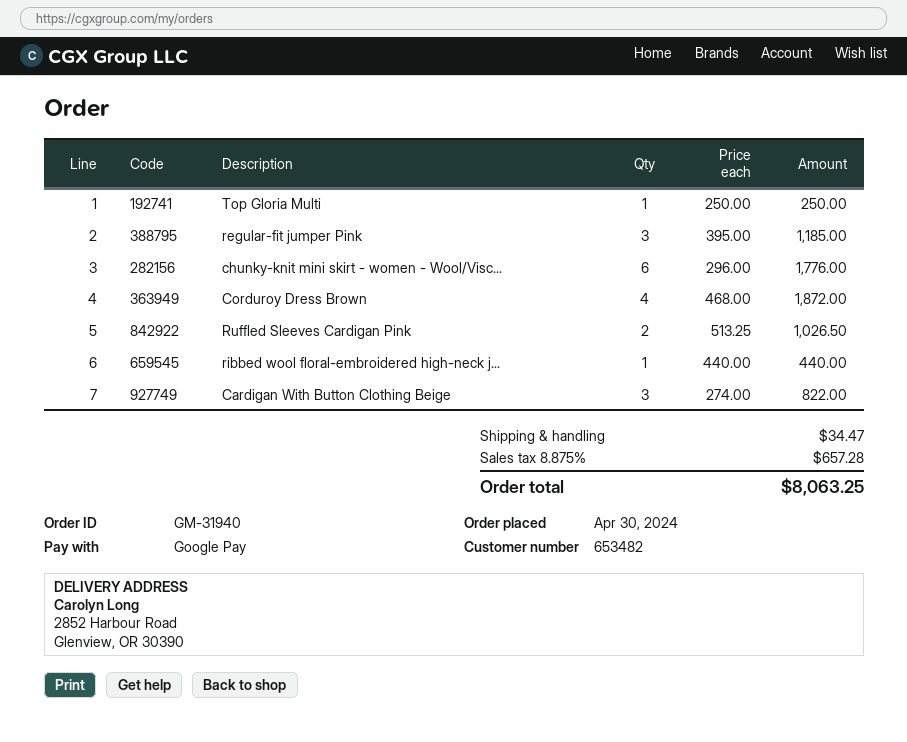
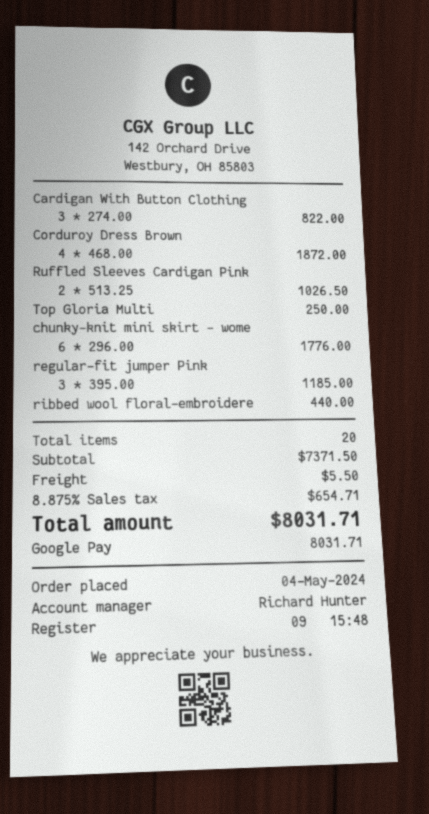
order date: 2024-04-30 -> 2024-05-04
shipping: 34.47 -> 5.50
tax: 8.875% = 657.28 -> 8.875% = 654.71
total: 8063.25 -> 8031.71

